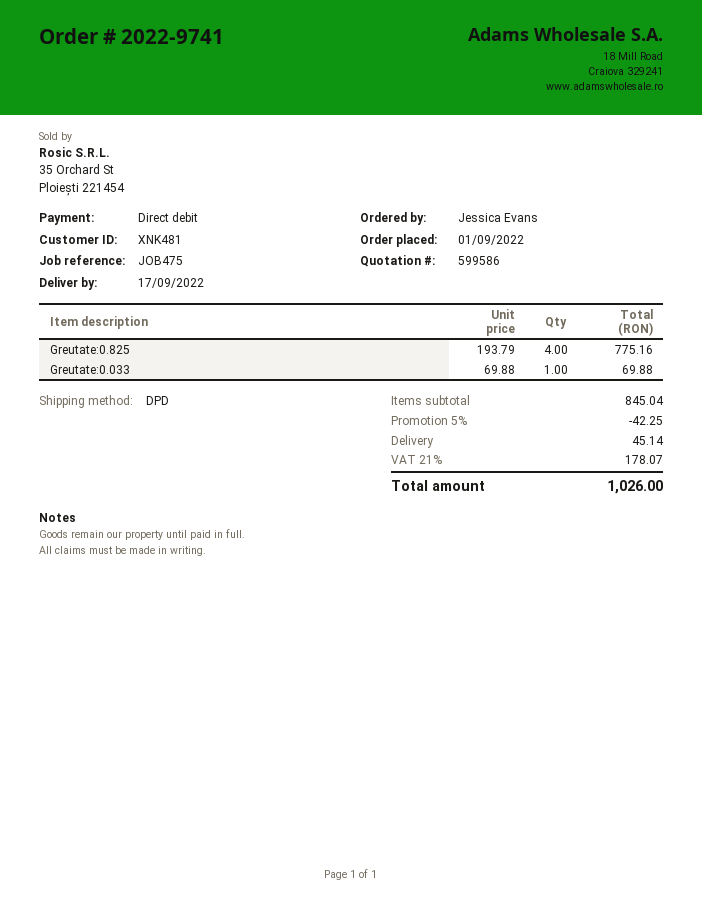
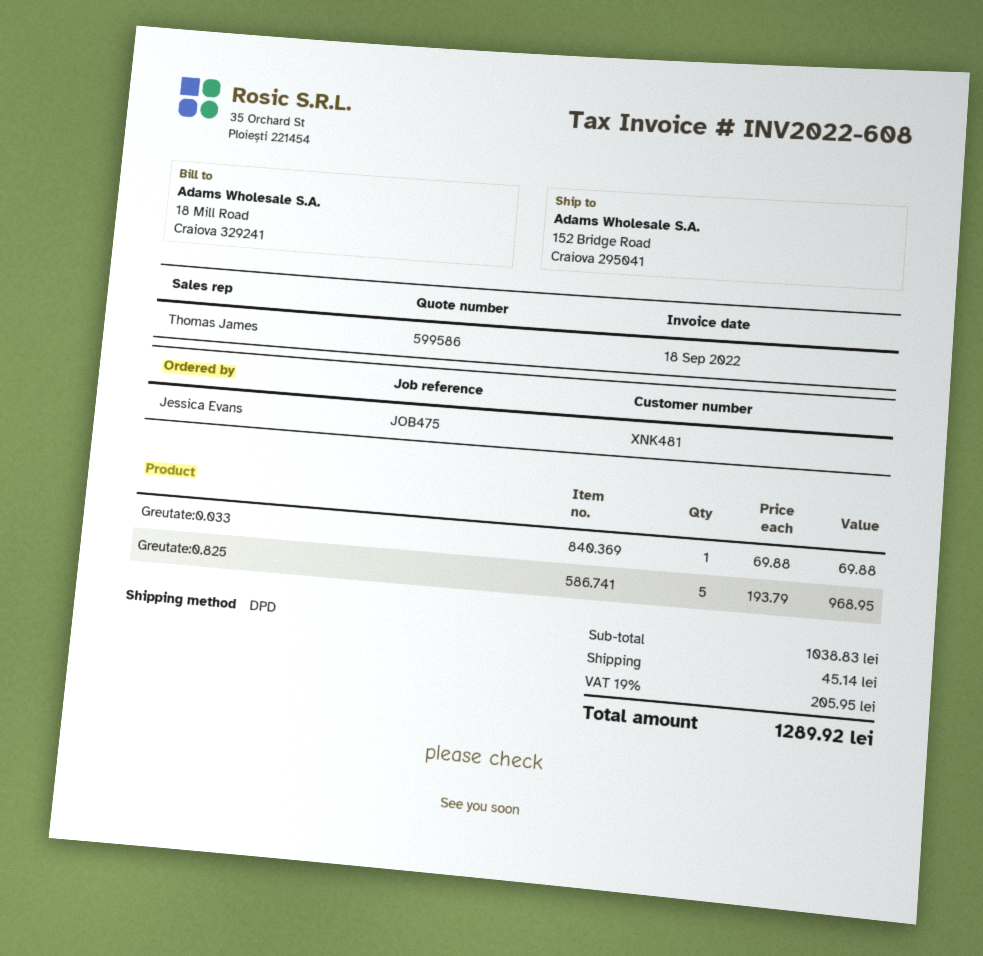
Greutate:0.825: 4 x 193.79 = 775.16 -> 5 x 193.79 = 968.95
subtotal: 845.04 -> 1038.83
discount: 5% = 42.25 -> none
tax: 21% = 178.07 -> 19% = 205.95
total: 1026.00 -> 1289.92

